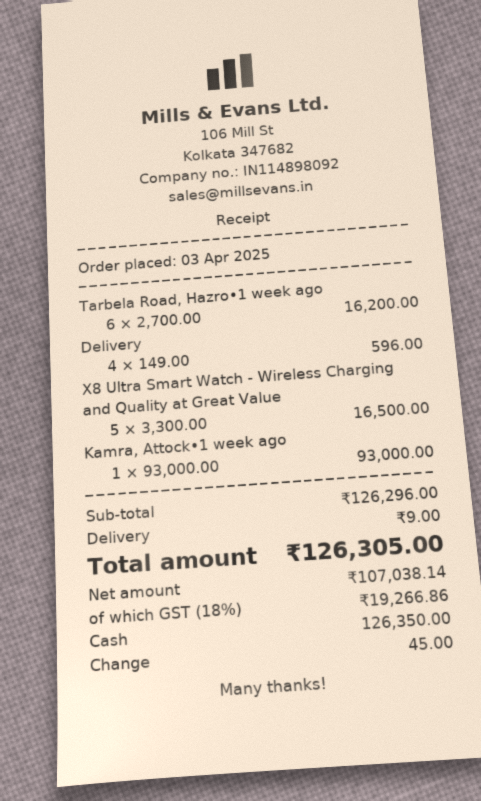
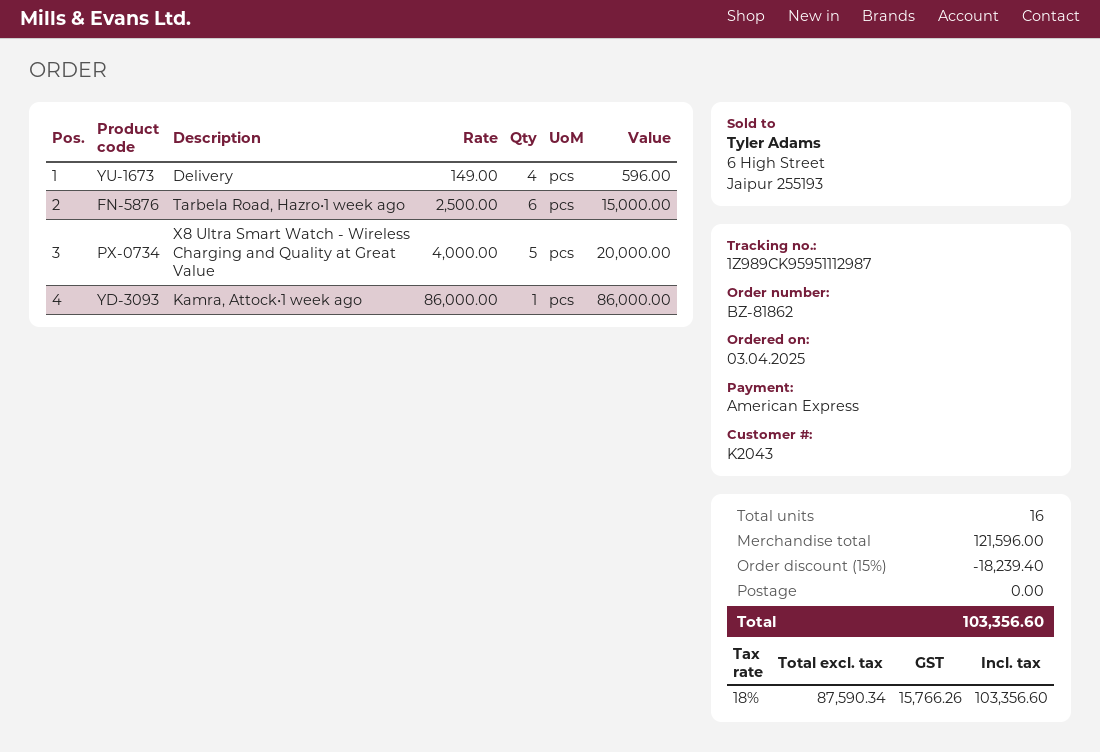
payment method: cash -> American Express
Tarbela Road, Hazro•1 week ago: 6 x 2700.00 = 16200.00 -> 6 x 2500.00 = 15000.00
X8 Ultra Smart Watch - Wireless Charging and Quality at Great Value: 5 x 3300.00 = 16500.00 -> 5 x 4000.00 = 20000.00
Kamra, Attock•1 week ago: 1 x 93000.00 = 93000.00 -> 1 x 86000.00 = 86000.00
subtotal: 126296.00 -> 121596.00
discount: none -> 15% = 18239.40
shipping: 9.00 -> 0.00
net: 107038.14 -> 87590.34
tax: 18% = 19266.86 -> 18% = 15766.26
total: 126305.00 -> 103356.60

